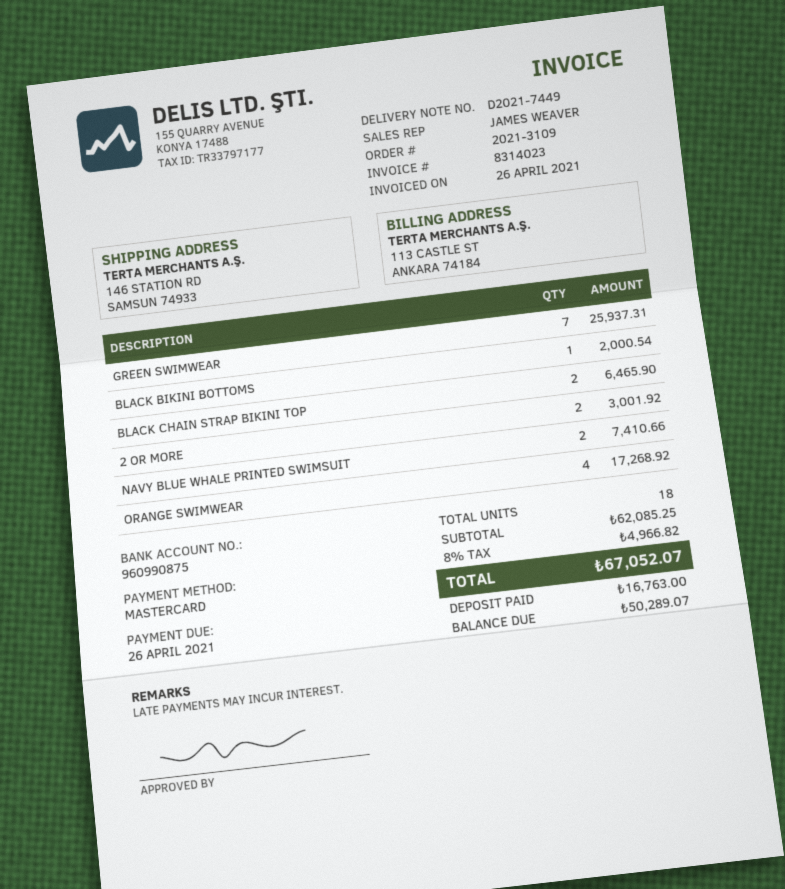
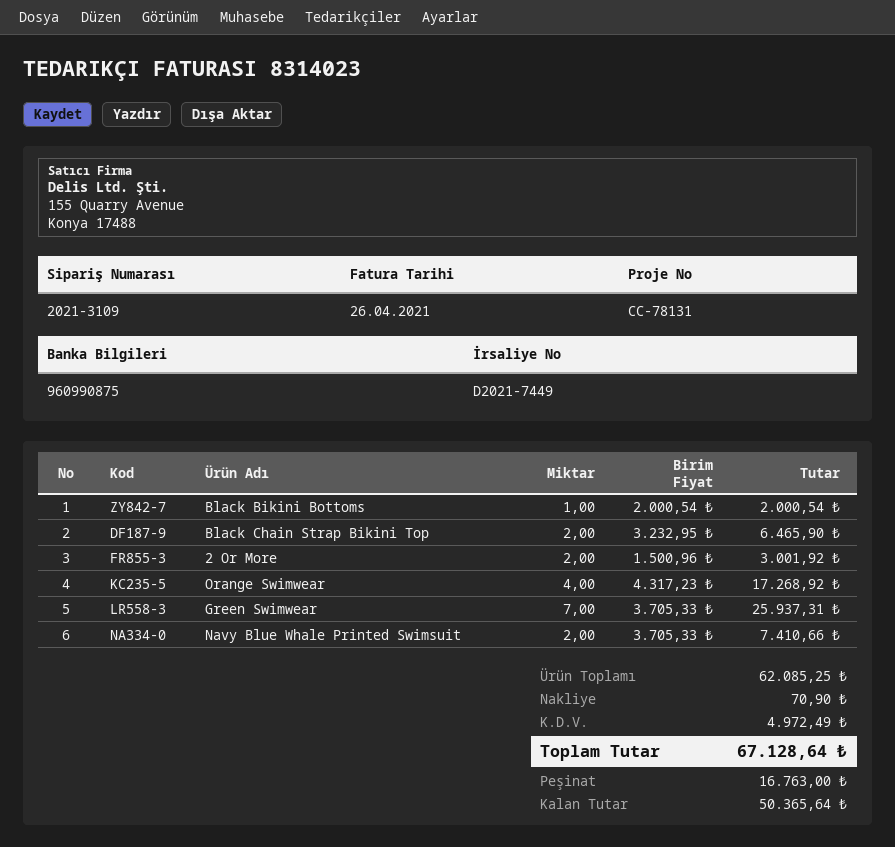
shipping: none -> 70.90
tax: 4966.82 -> 4972.49
total: 67052.07 -> 67128.64
balance: 50289.07 -> 50365.64

